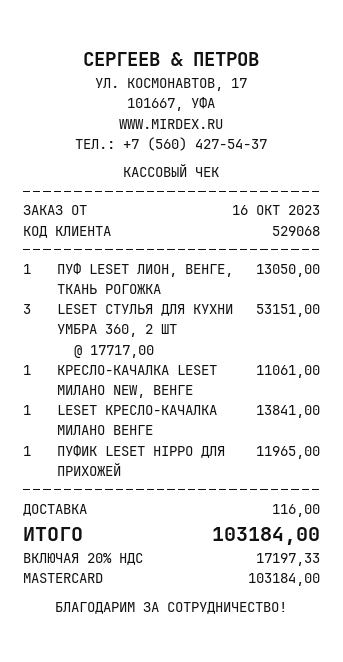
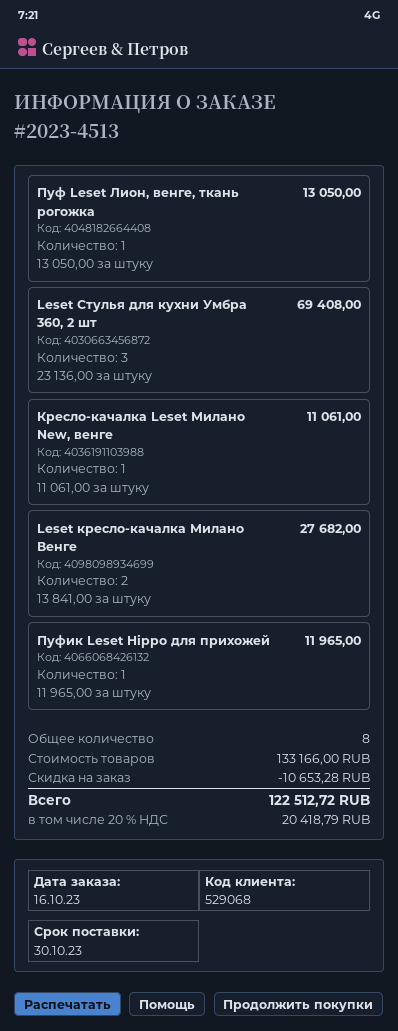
LESET СТУЛЬЯ ДЛЯ КУХНИ УМБРА 360, 2 ШТ: 3 x 17717.00 = 53151.00 -> 3 x 23136.00 = 69408.00
LESET КРЕСЛО-КАЧАЛКА МИЛАНО ВЕНГЕ: 1 x 13841.00 = 13841.00 -> 2 x 13841.00 = 27682.00
discount: none -> 10653.28
shipping: 116.00 -> none
tax: 20% = 17197.33 -> 20% = 20418.79
total: 103184.00 -> 122512.72

